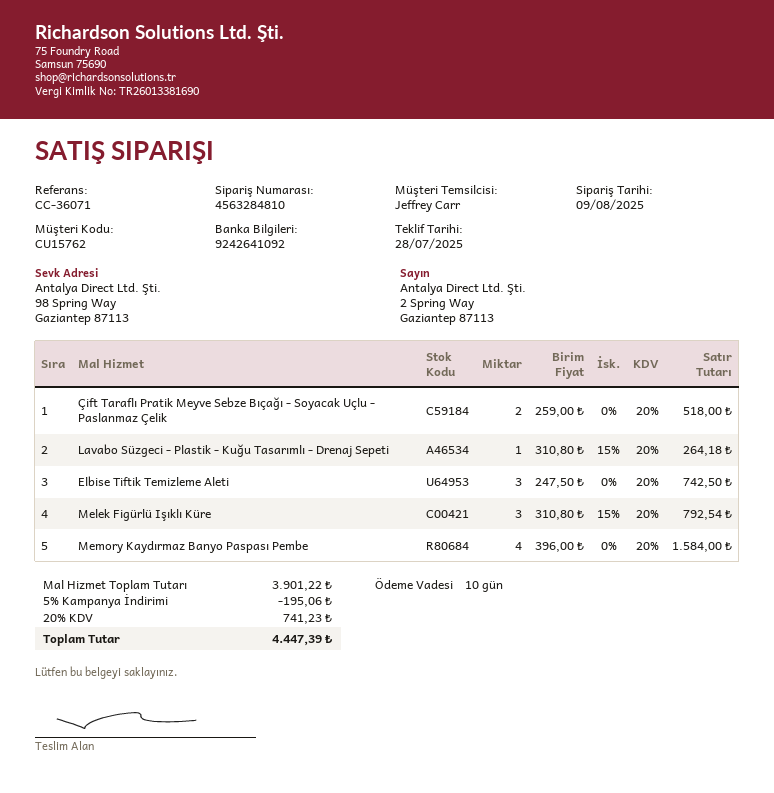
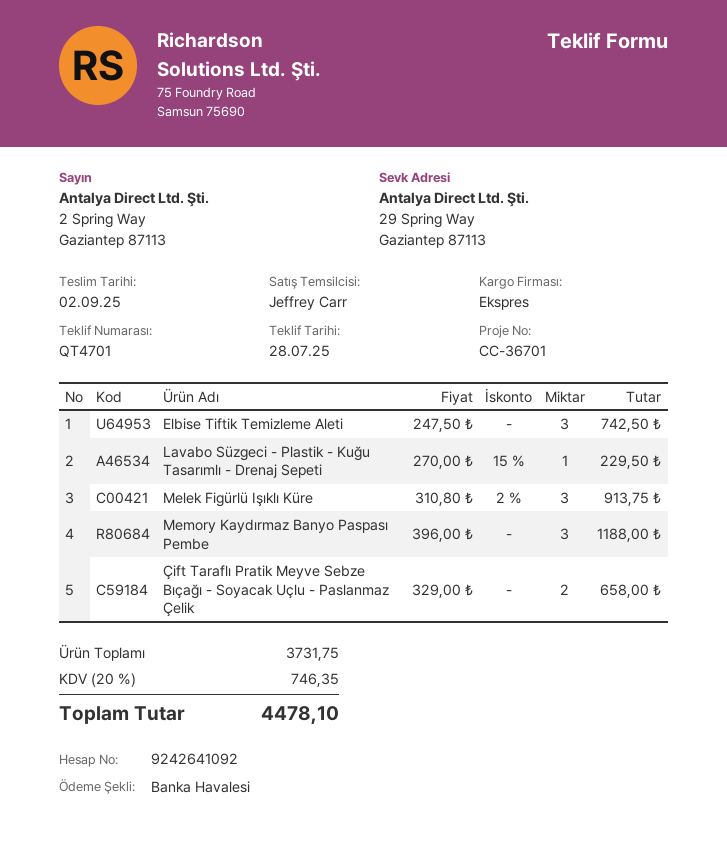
reference: CC-36071 -> CC-36701
ship to: 98 Spring Way, Gaziantep 87113 -> 29 Spring Way, Gaziantep 87113
Çift Taraflı Pratik Meyve Sebze Bıçağı - Soyacak Uçlu - Paslanmaz Çelik: 2 x 259.00 = 518.00 -> 2 x 329.00 = 658.00
Lavabo Süzgeci - Plastik - Kuğu Tasarımlı - Drenaj Sepeti: 1 x 310.80 - 15% = 264.18 -> 1 x 270.00 - 15% = 229.50
Melek Figürlü Işıklı Küre: 3 x 310.80 - 15% = 792.54 -> 3 x 310.80 - 2% = 913.75
Memory Kaydırmaz Banyo Paspası Pembe: 4 x 396.00 = 1584.00 -> 3 x 396.00 = 1188.00
subtotal: 3901.22 -> 3731.75
discount: 5% = 195.06 -> none
tax: 20% = 741.23 -> 20% = 746.35
total: 4447.39 -> 4478.10

